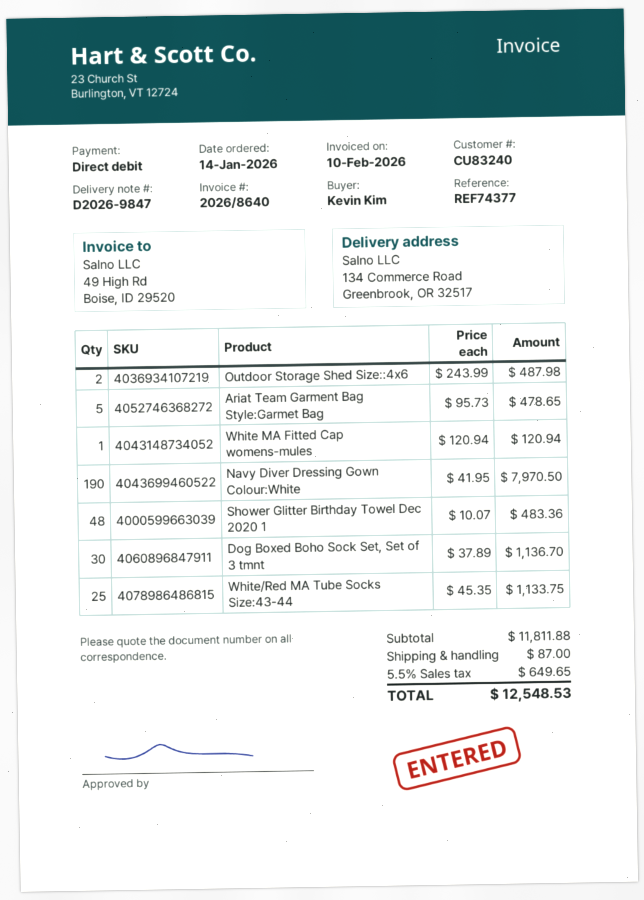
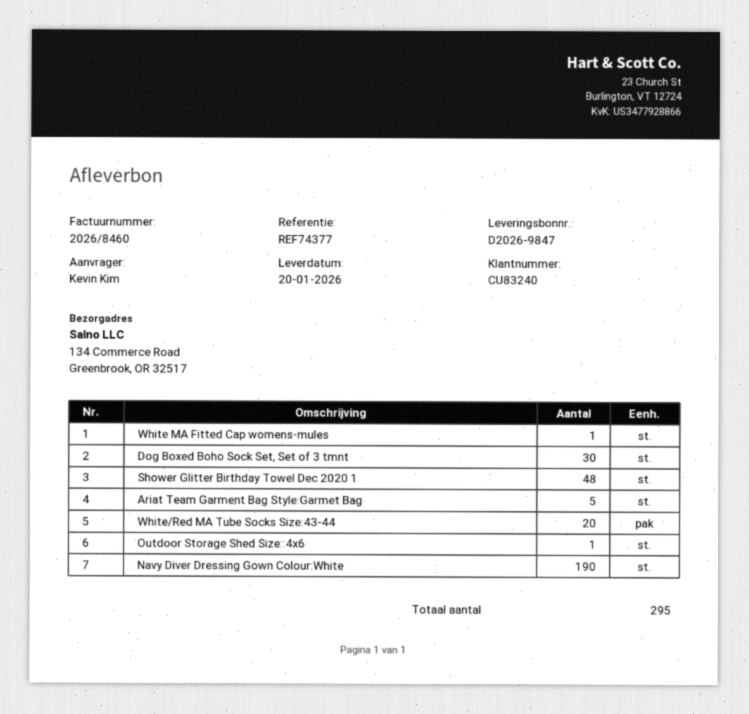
invoice number: 2026/8640 -> 2026/8460
Outdoor Storage Shed Size::4x6: 2 -> 1
White/Red MA Tube Socks Size:43-44: 25 -> 20

